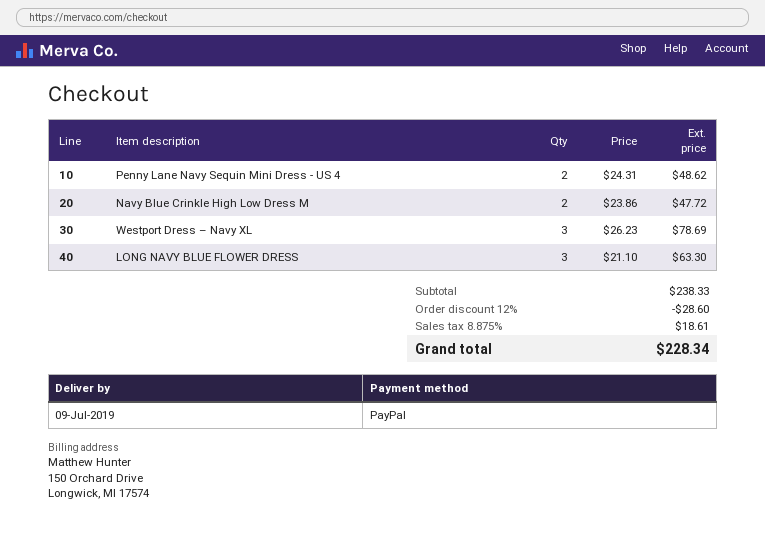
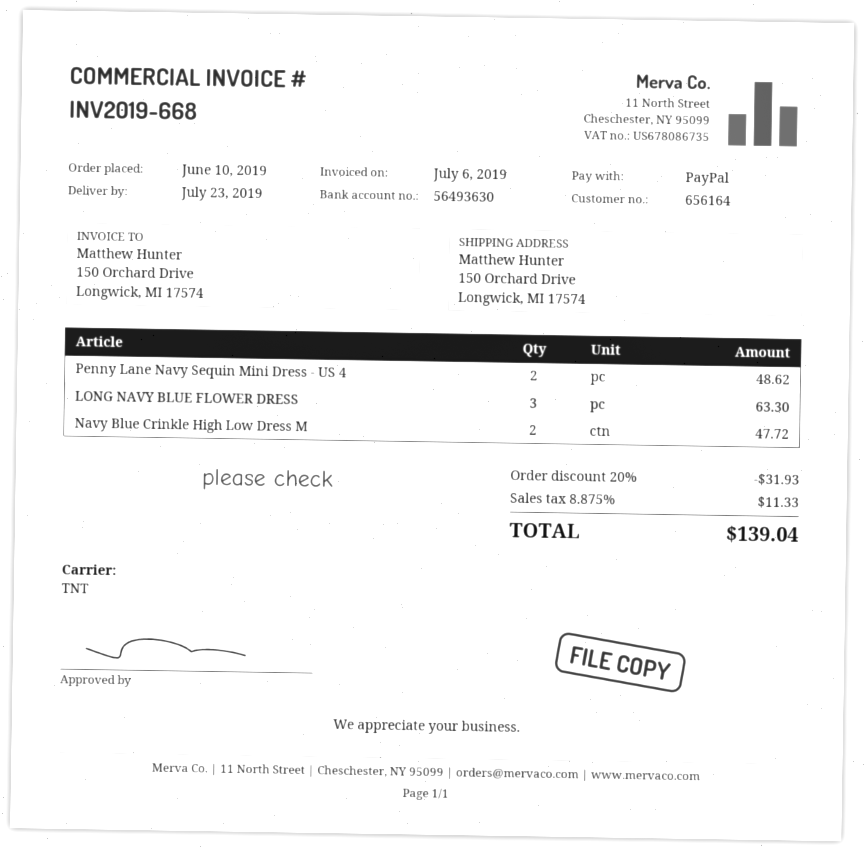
delivery date: 2019-07-09 -> 2019-07-23
Westport Dress – Navy XL: 3 for 78.69 -> none
discount: 12% = 28.60 -> 20% = 31.93
tax: 8.875% = 18.61 -> 8.875% = 11.33
total: 228.34 -> 139.04

